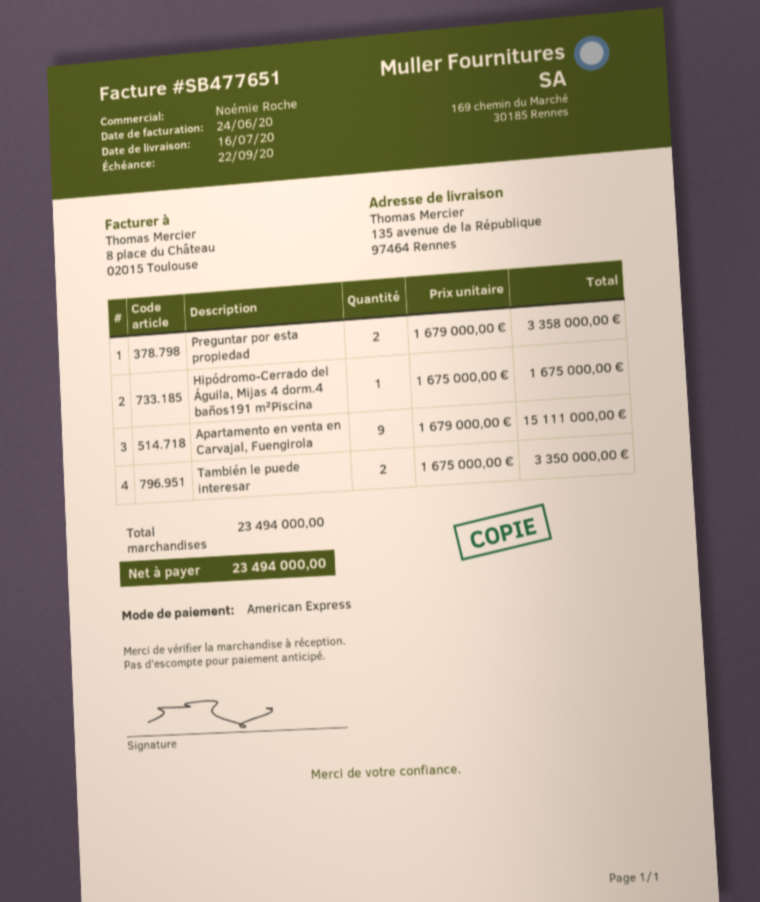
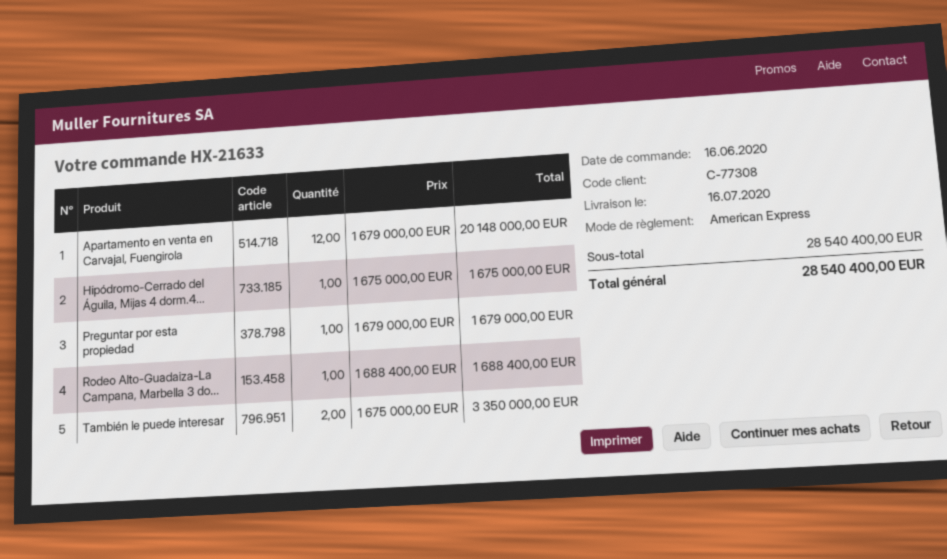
Preguntar por esta propiedad: 2 x 1679000.00 = 3358000.00 -> 1 x 1679000.00 = 1679000.00
Apartamento en venta en Carvajal, Fuengirola: 9 x 1679000.00 = 15111000.00 -> 12 x 1679000.00 = 20148000.00
Rodeo Alto-Guadaiza-La Campana, Marbella 3 do...: none -> 1 x 1688400.00 = 1688400.00
subtotal: 23494000.00 -> 28540400.00
total: 23494000.00 -> 28540400.00

